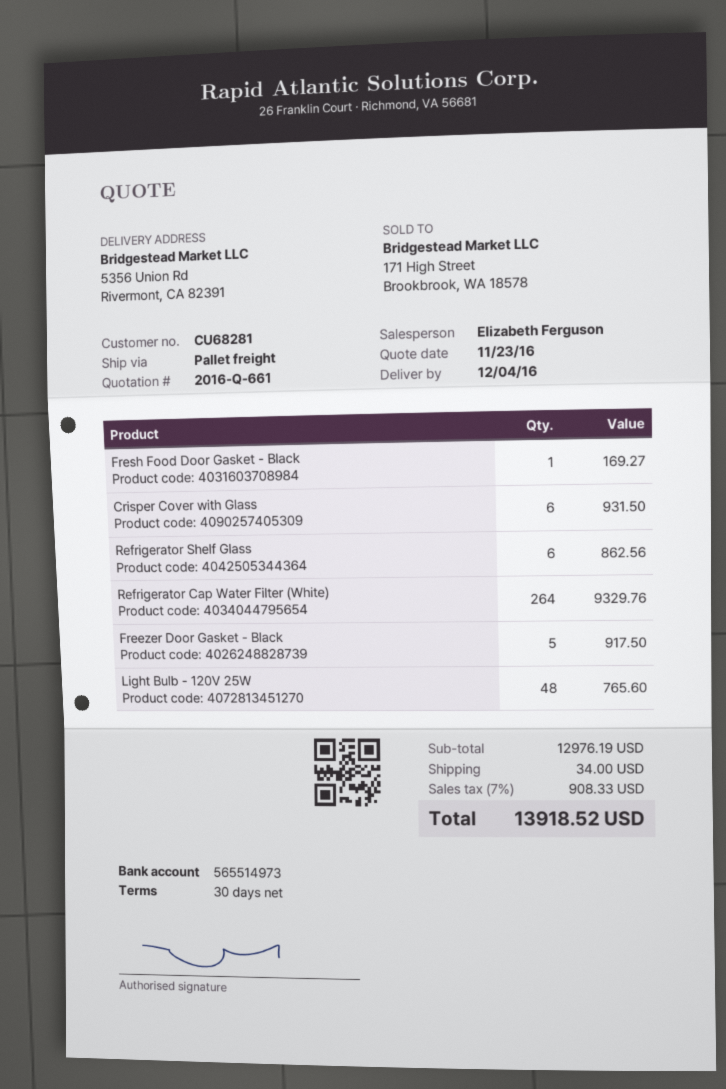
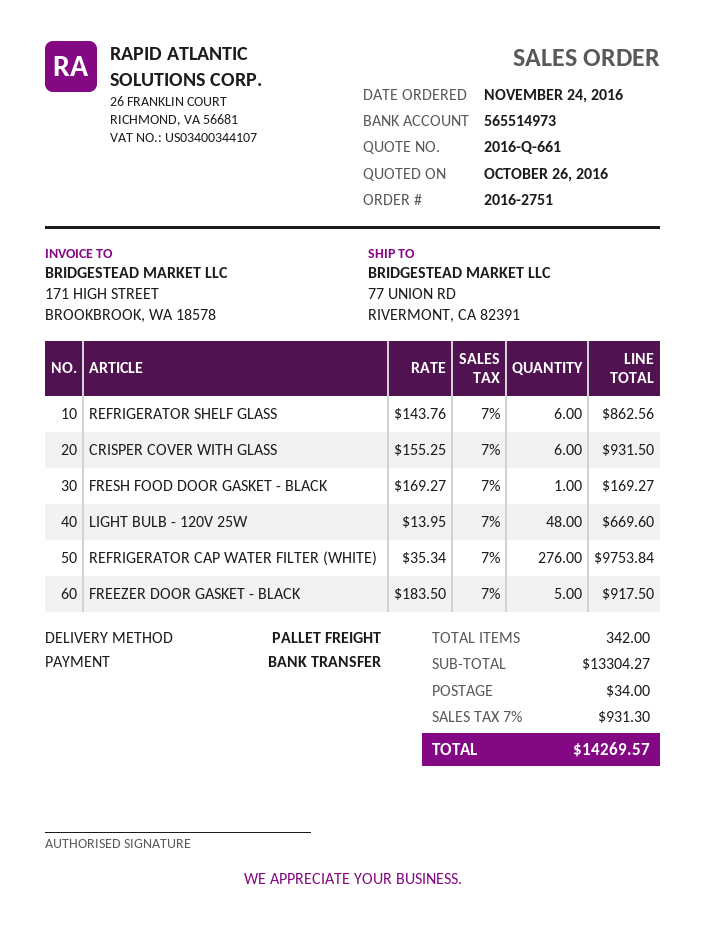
quote date: 2016-11-23 -> 2016-10-26
ship to: 5356 Union Rd, Rivermont, CA 82391 -> 77 UNION RD, RIVERMONT, CA 82391
Refrigerator Cap Water Filter (White): 264 for 9329.76 -> 276 for 9753.84
Light Bulb - 120V 25W: 48 for 765.60 -> 48 for 669.60
subtotal: 12976.19 -> 13304.27
tax: 7% = 908.33 -> 7% = 931.30
total: 13918.52 -> 14269.57

